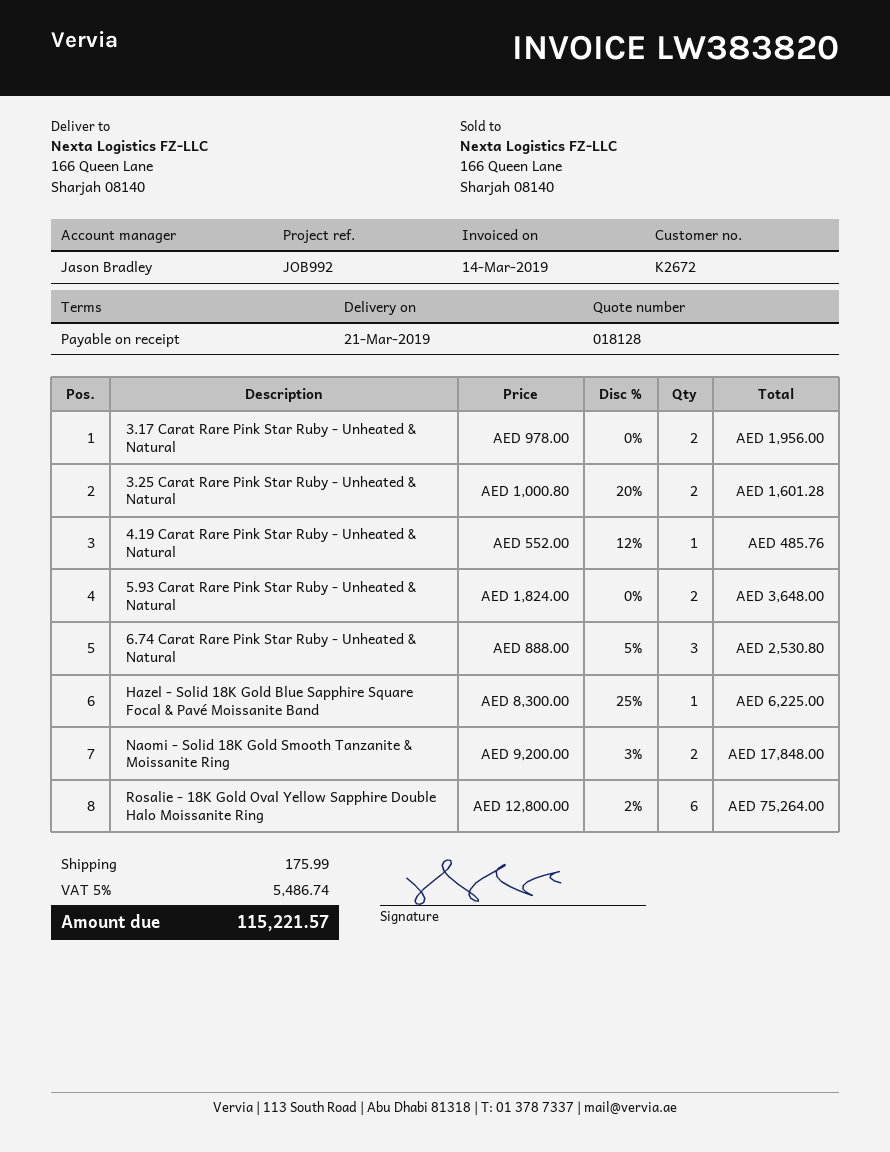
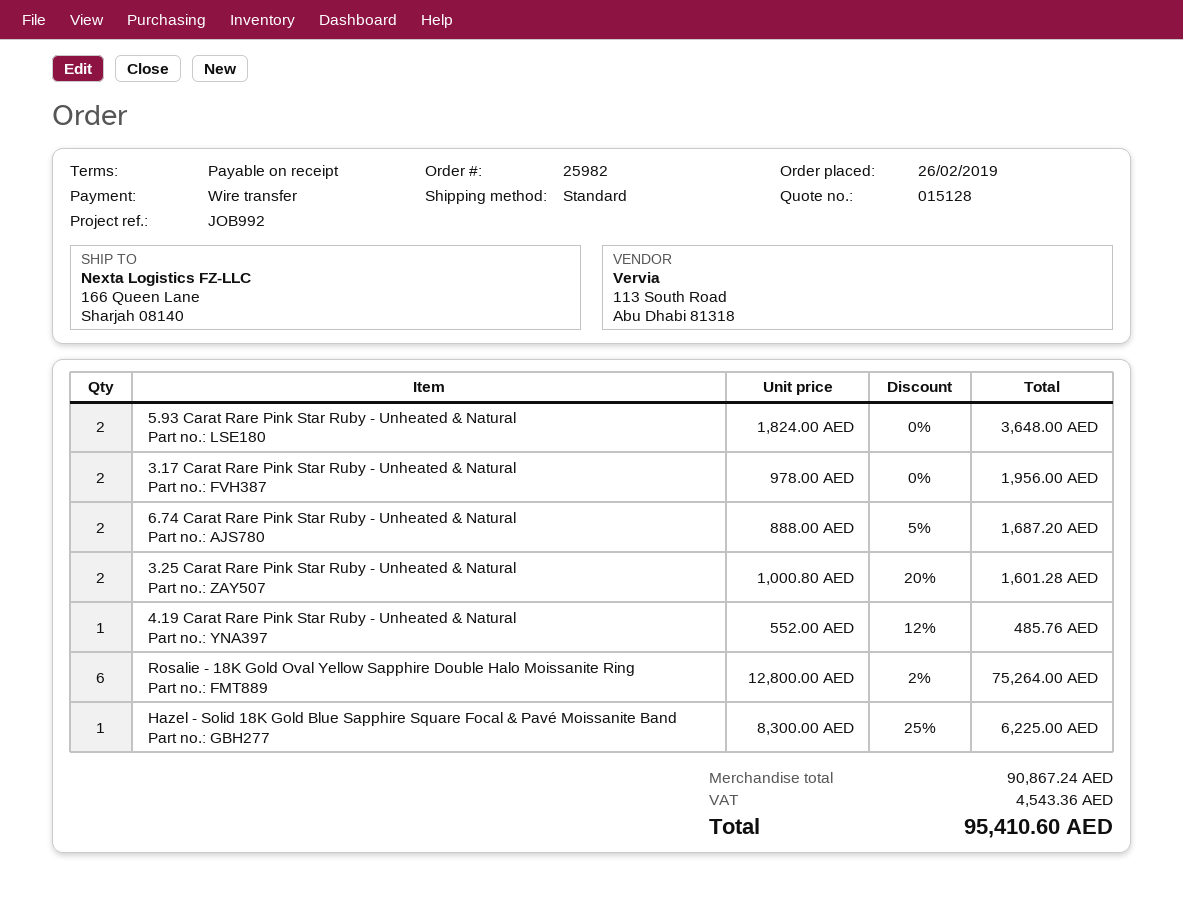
quote number: 018128 -> 015128
6.74 Carat Rare Pink Star Ruby - Unheated & Natural: 3 x 888.00 - 5% = 2530.80 -> 2 x 888.00 - 5% = 1687.20
Naomi - Solid 18K Gold Smooth Tanzanite & Moissanite Ring: 2 x 9200.00 - 3% = 17848.00 -> none
shipping: 175.99 -> none
tax: 5486.74 -> 4543.36
total: 115221.57 -> 95410.60

